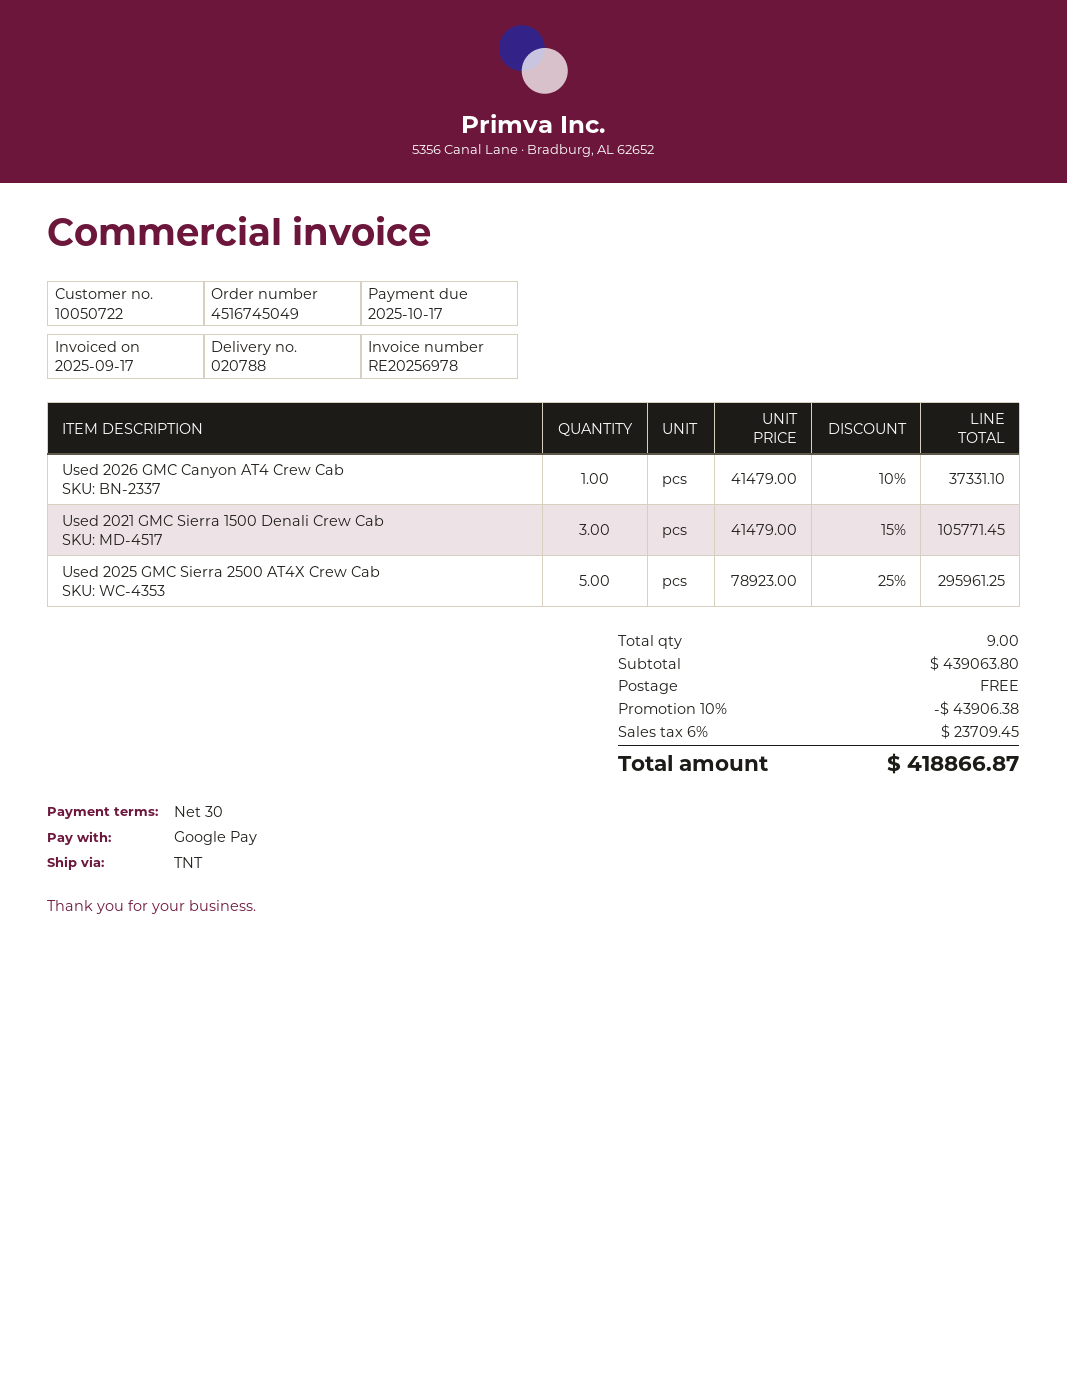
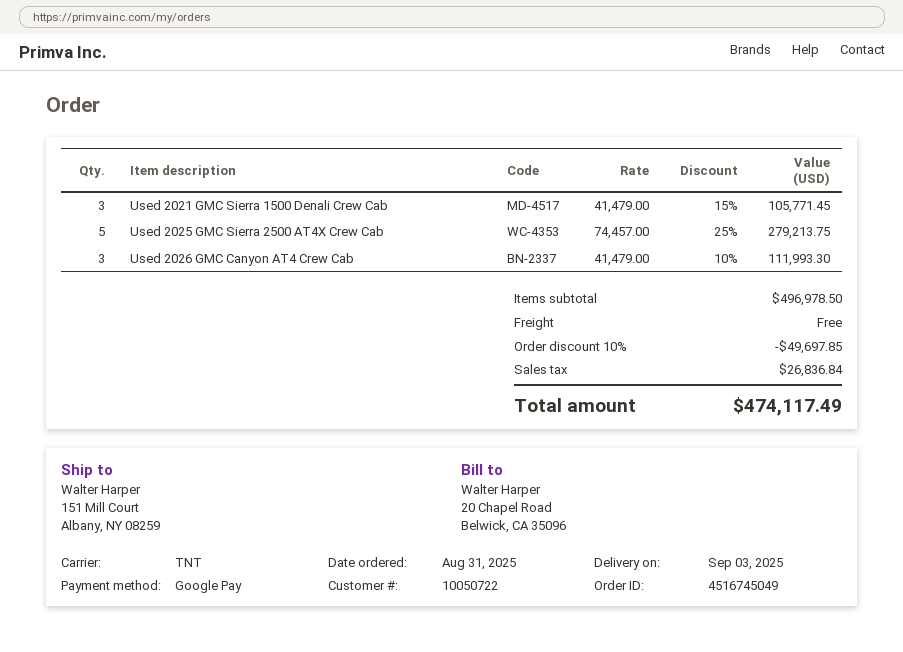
Used 2026 GMC Canyon AT4 Crew Cab: 1 x 41479.00 - 10% = 37331.10 -> 3 x 41479.00 - 10% = 111993.30
Used 2025 GMC Sierra 2500 AT4X Crew Cab: 5 x 78923.00 - 25% = 295961.25 -> 5 x 74457.00 - 25% = 279213.75
subtotal: 439063.80 -> 496978.50
discount: 10% = 43906.38 -> 10% = 49697.85
tax: 23709.45 -> 26836.84
total: 418866.87 -> 474117.49

